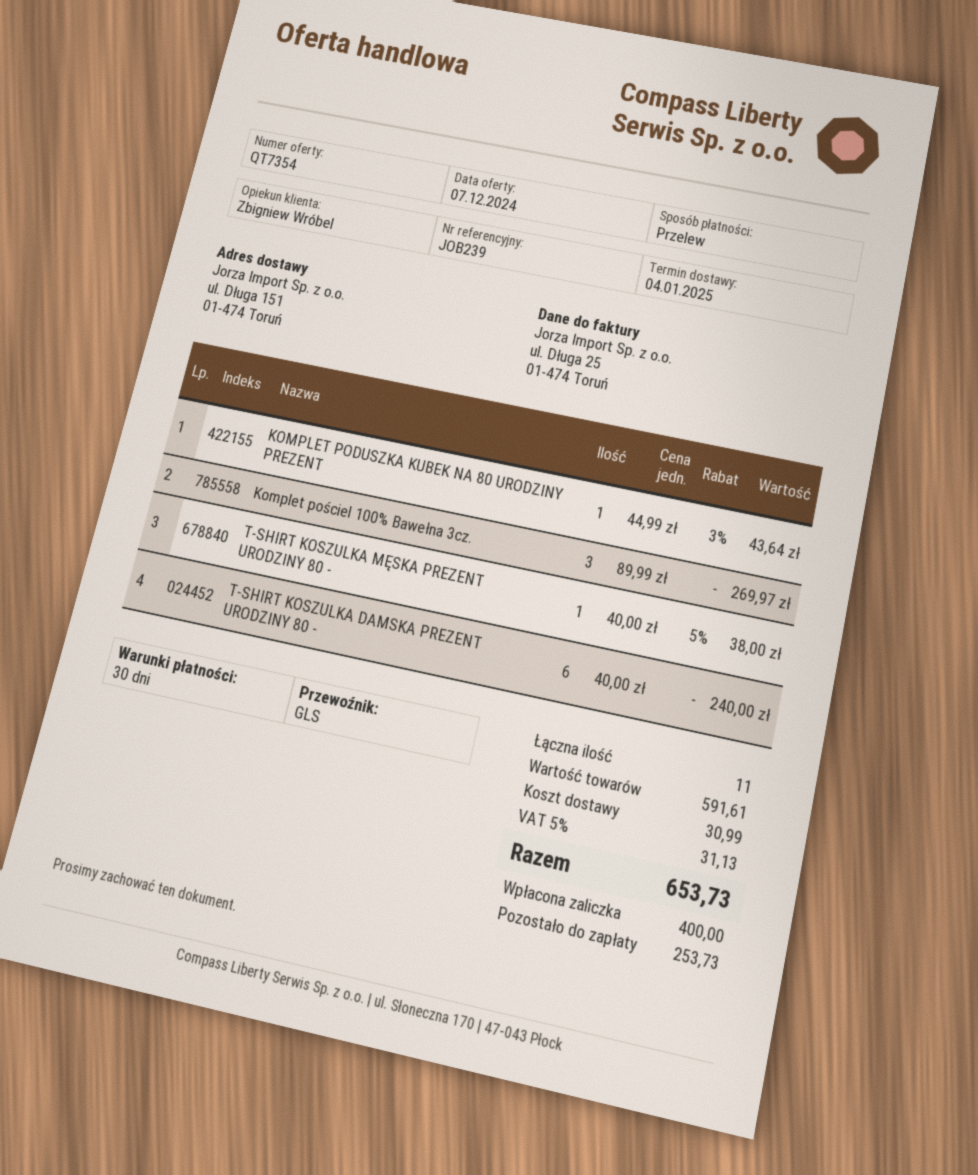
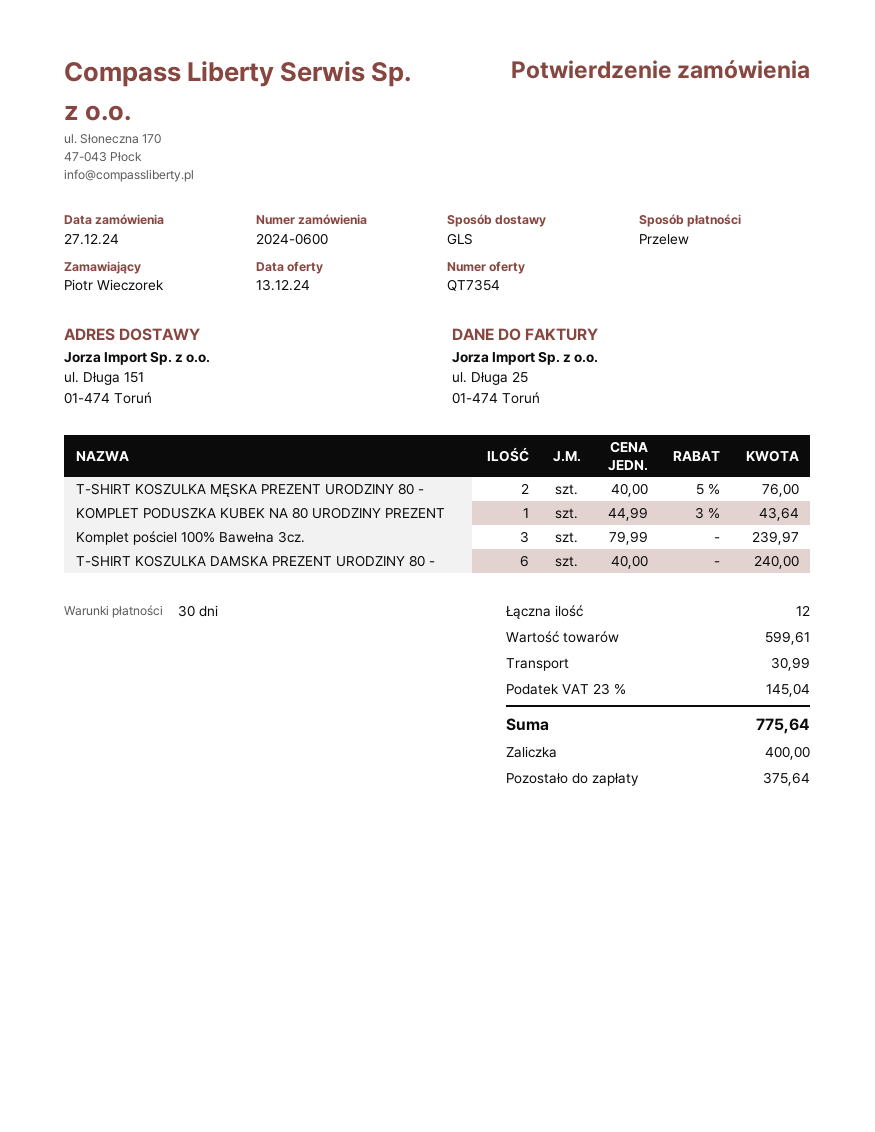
quote date: 2024-12-07 -> 2024-12-13
Komplet pościel 100% Bawełna 3cz.: 3 x 89.99 = 269.97 -> 3 x 79.99 = 239.97
T-SHIRT KOSZULKA MĘSKA PREZENT URODZINY 80 -: 1 x 40.00 - 5% = 38.00 -> 2 x 40.00 - 5% = 76.00
total quantity: 11 -> 12
subtotal: 591.61 -> 599.61
tax: 5% = 31.13 -> 23% = 145.04
total: 653.73 -> 775.64
balance: 253.73 -> 375.64

